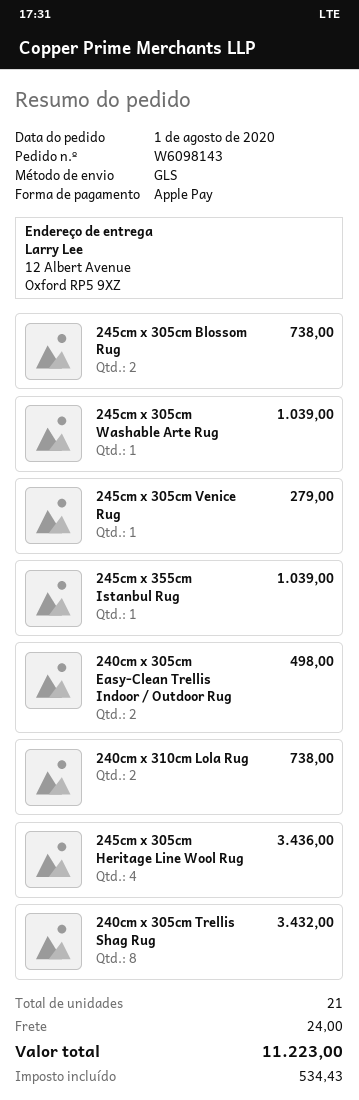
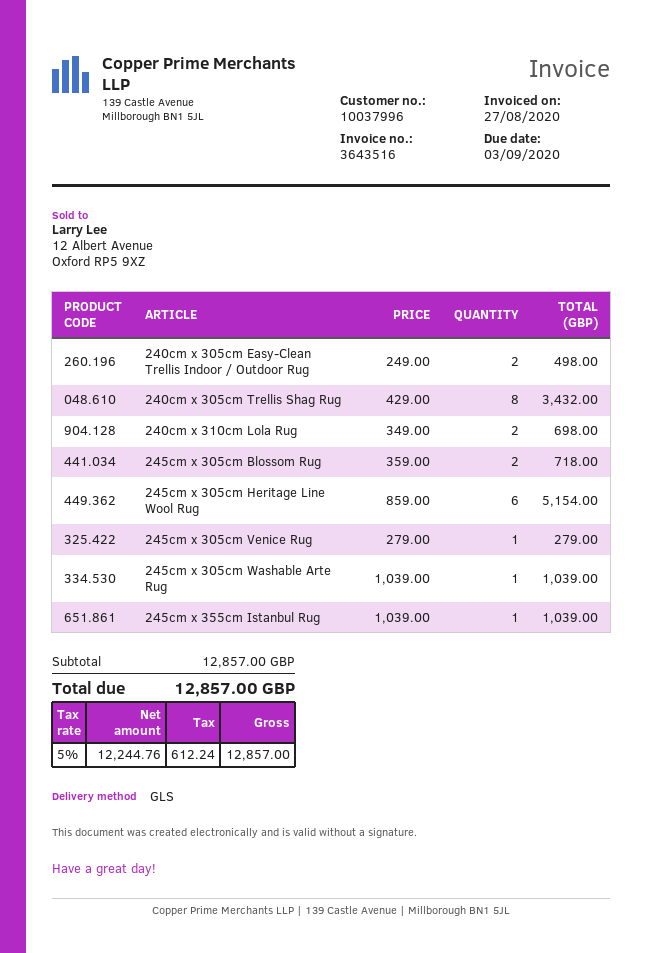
245cm x 305cm Blossom Rug: 2 for 738.00 -> 2 for 718.00
240cm x 310cm Lola Rug: 2 for 738.00 -> 2 for 698.00
245cm x 305cm Heritage Line Wool Rug: 4 for 3436.00 -> 6 for 5154.00
shipping: 24.00 -> none
tax: 534.43 -> 612.24
total: 11223.00 -> 12857.00

